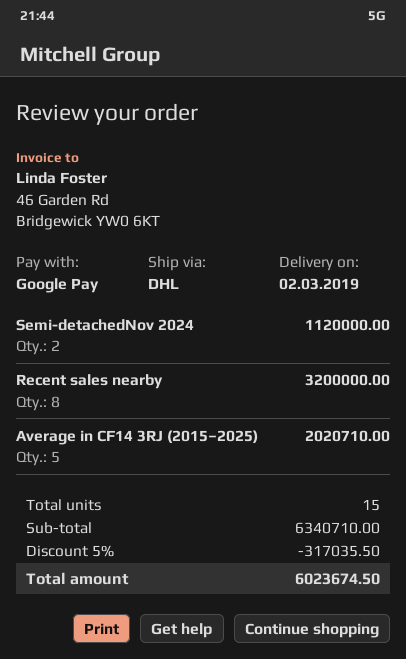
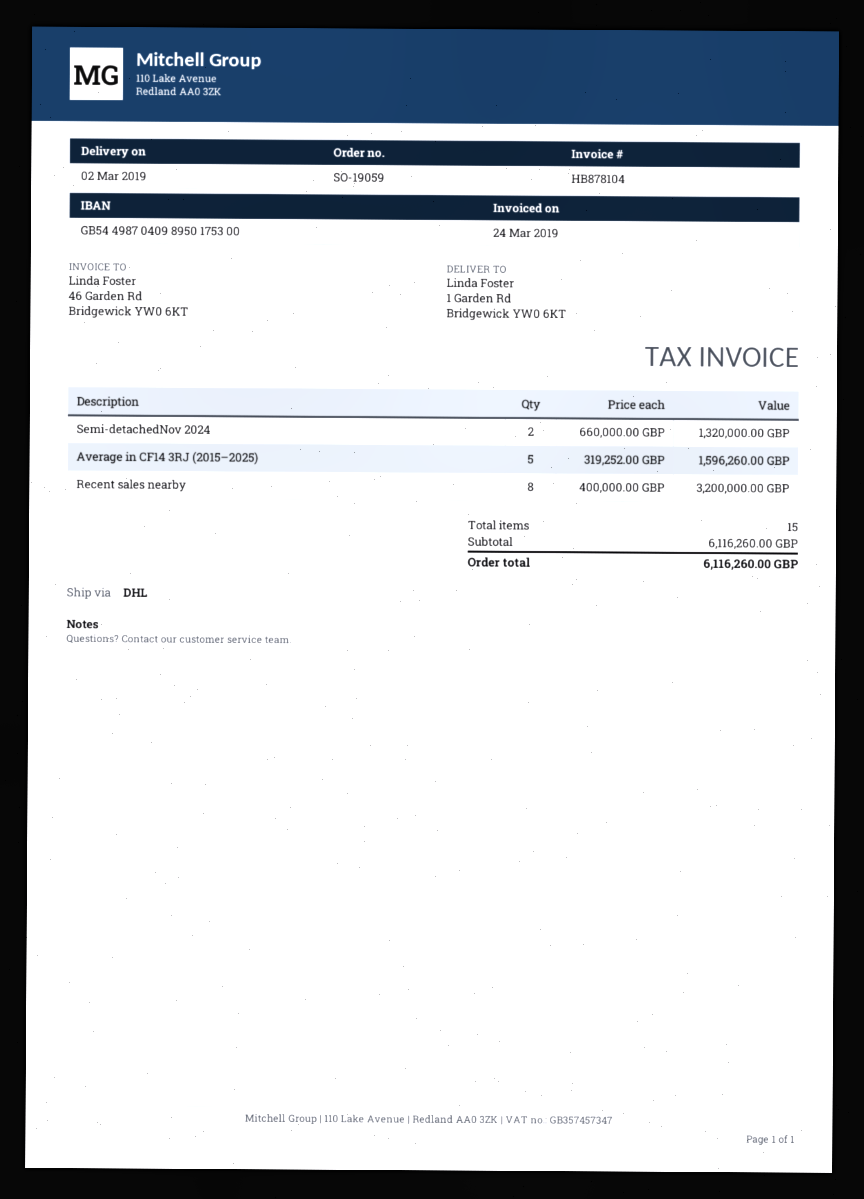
Semi-detachedNov 2024: 2 for 1120000.00 -> 2 for 1320000.00
Average in CF14 3RJ (2015–2025): 5 for 2020710.00 -> 5 for 1596260.00
subtotal: 6340710.00 -> 6116260.00
discount: 5% = 317035.50 -> none
total: 6023674.50 -> 6116260.00

